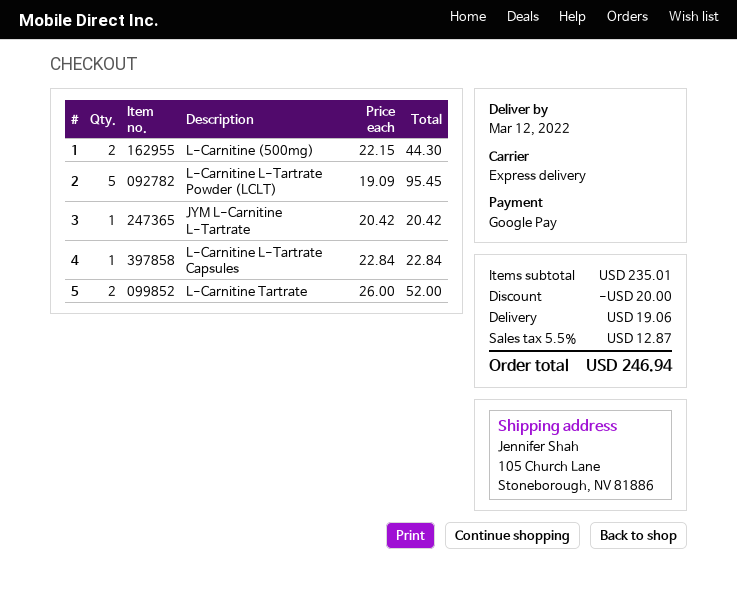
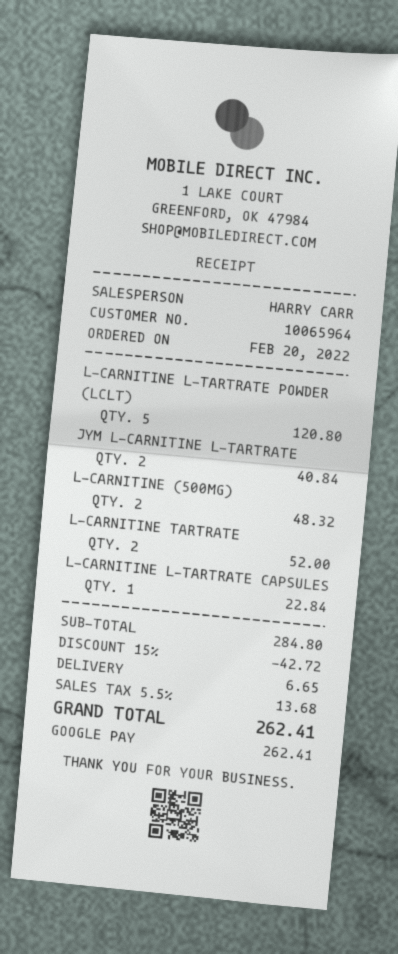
L-Carnitine (500mg): 2 for 44.30 -> 2 for 48.32
L-Carnitine L-Tartrate Powder (LCLT): 5 for 95.45 -> 5 for 120.80
JYM L-Carnitine L-Tartrate: 1 for 20.42 -> 2 for 40.84
subtotal: 235.01 -> 284.80
discount: 20.00 -> 42.72
shipping: 19.06 -> 6.65
tax: 5.5% = 12.87 -> 5.5% = 13.68
total: 246.94 -> 262.41

